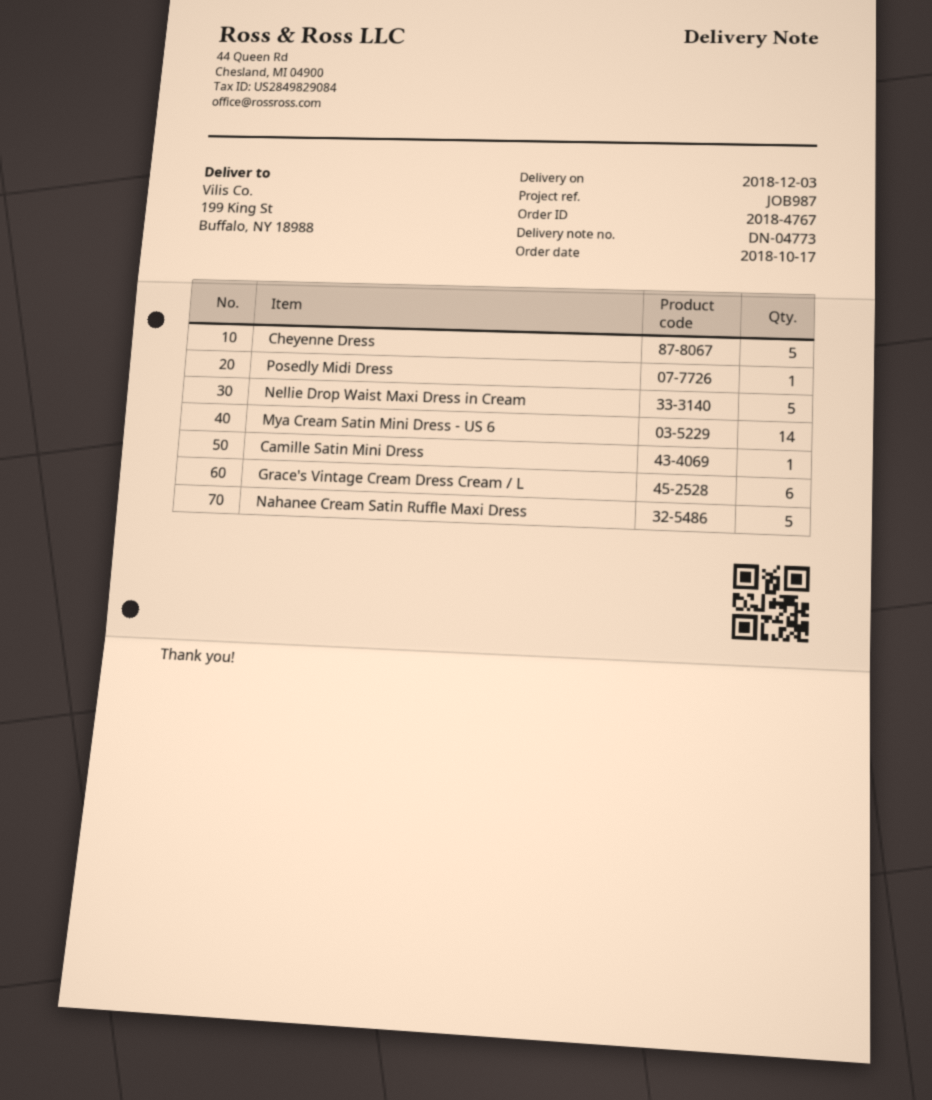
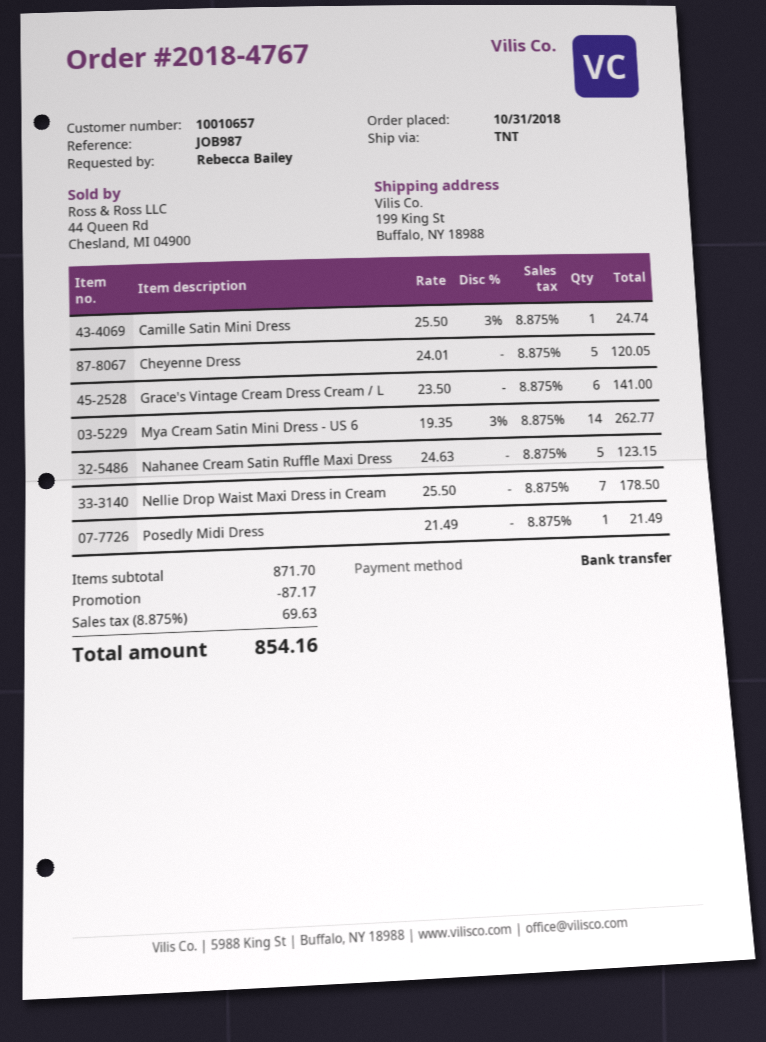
order date: 2018-10-17 -> 2018-10-31
Nellie Drop Waist Maxi Dress in Cream: 5 -> 7

